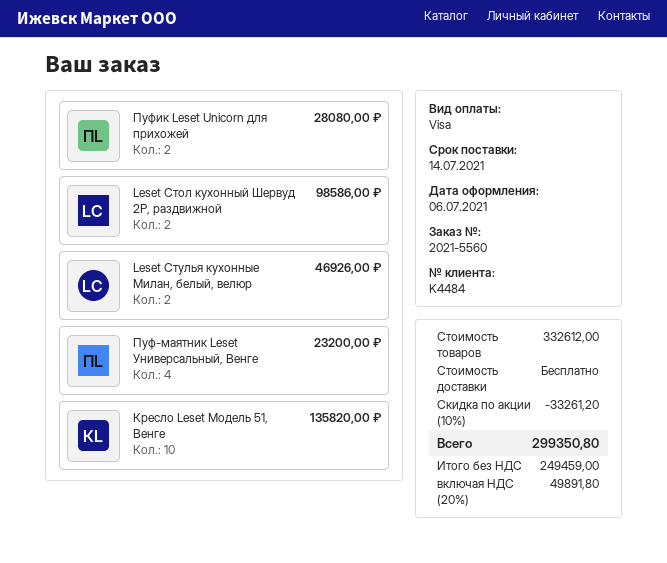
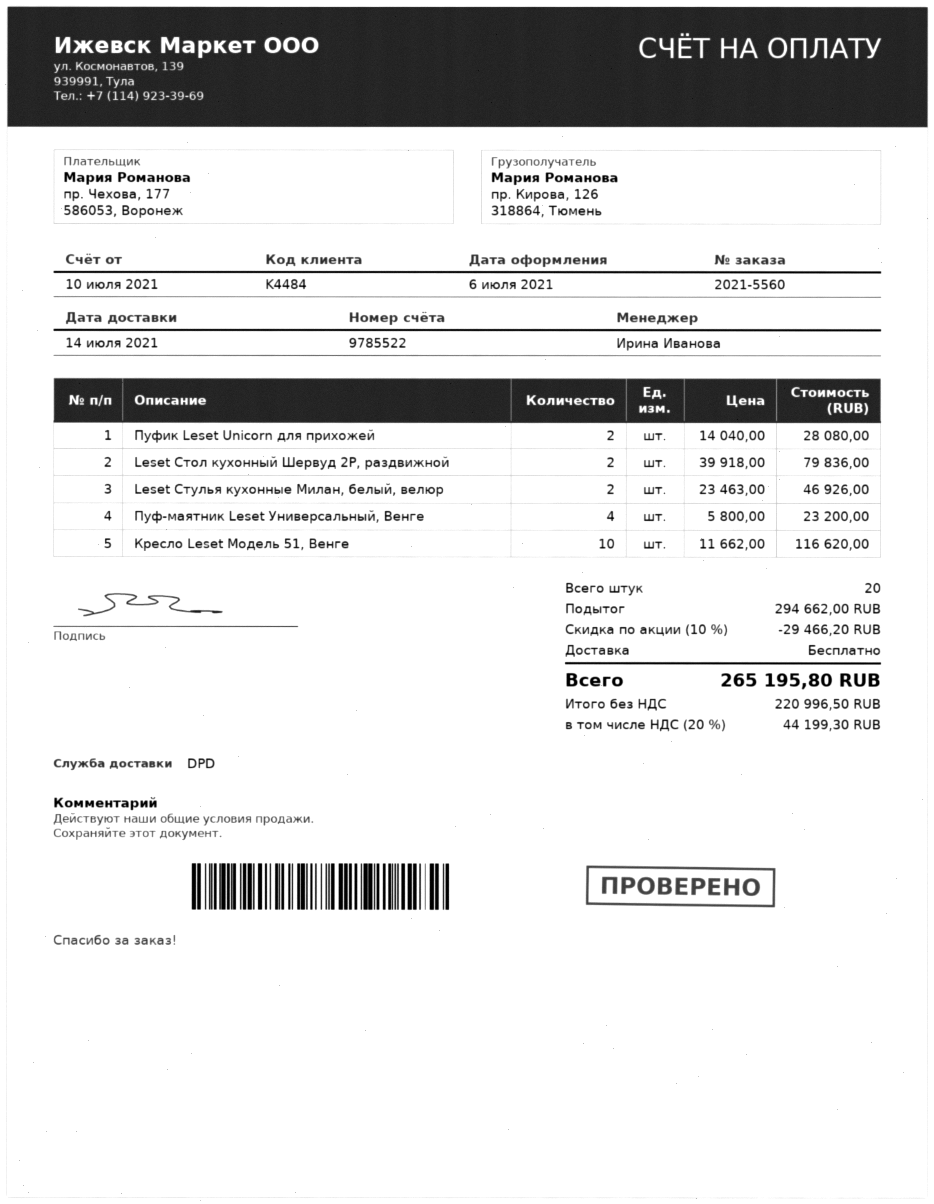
Leset Стол кухонный Шервуд 2Р, раздвижной: 2 for 98586.00 -> 2 for 79836.00
Кресло Leset Модель 51, Венге: 10 for 135820.00 -> 10 for 116620.00
subtotal: 332612.00 -> 294662.00
discount: 10% = 33261.20 -> 10% = 29466.20
net: 249459.00 -> 220996.50
tax: 20% = 49891.80 -> 20% = 44199.30
total: 299350.80 -> 265195.80

